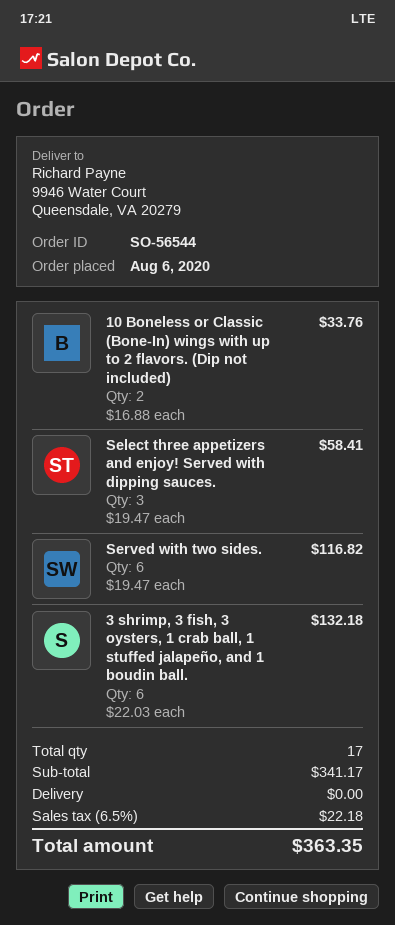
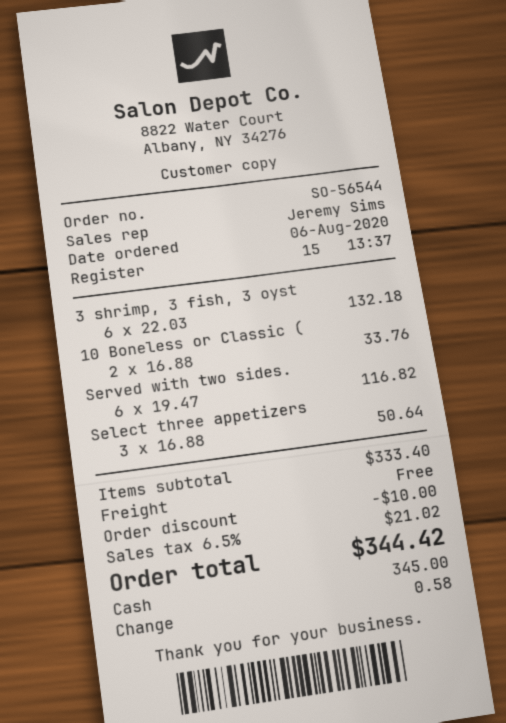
Select three appetizers and enjoy! Served with dipping sauces.: 3 x 19.47 = 58.41 -> 3 x 16.88 = 50.64
subtotal: 341.17 -> 333.40
discount: none -> 10.00
tax: 6.5% = 22.18 -> 6.5% = 21.02
total: 363.35 -> 344.42

